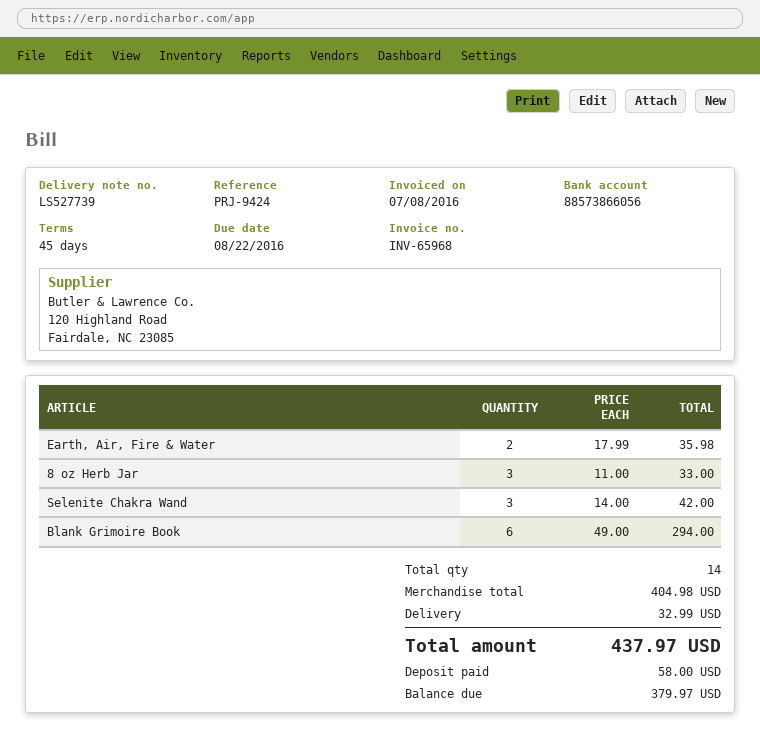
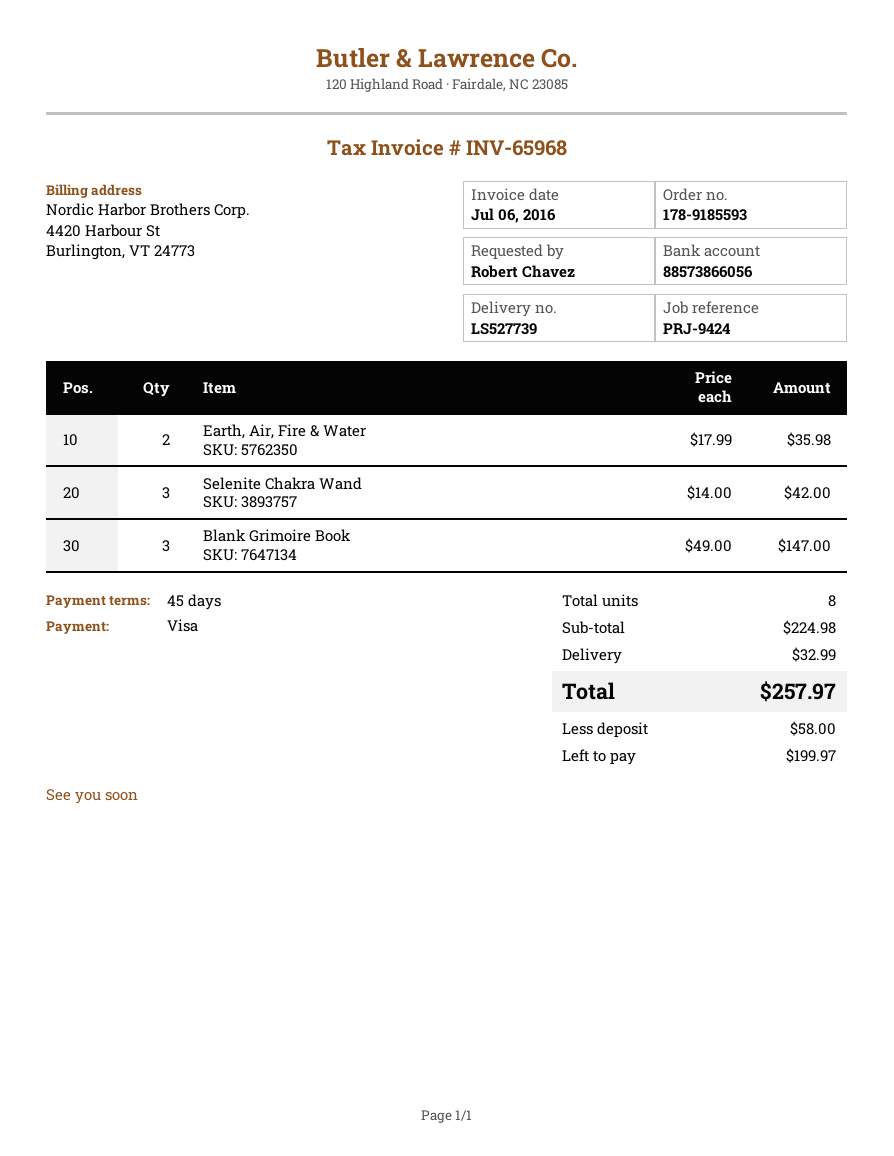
invoice date: 2016-07-08 -> 2016-07-06
8 oz Herb Jar: 3 x 11.00 = 33.00 -> none
Blank Grimoire Book: 6 x 49.00 = 294.00 -> 3 x 49.00 = 147.00
total quantity: 14 -> 8
subtotal: 404.98 -> 224.98
total: 437.97 -> 257.97
balance: 379.97 -> 199.97

